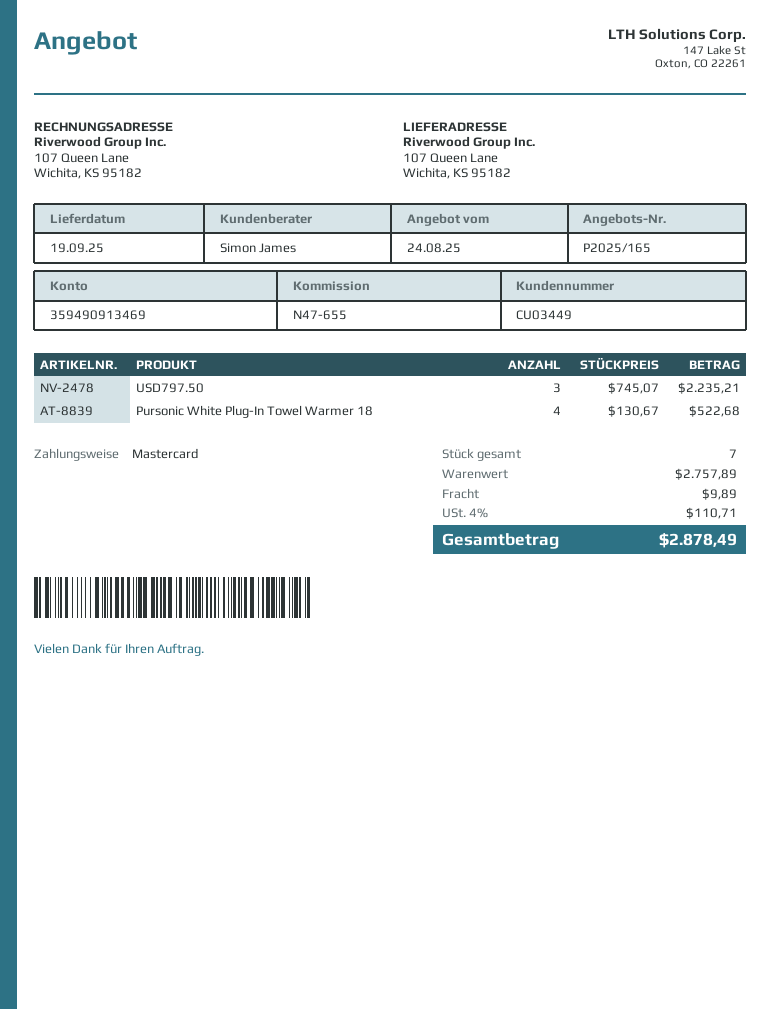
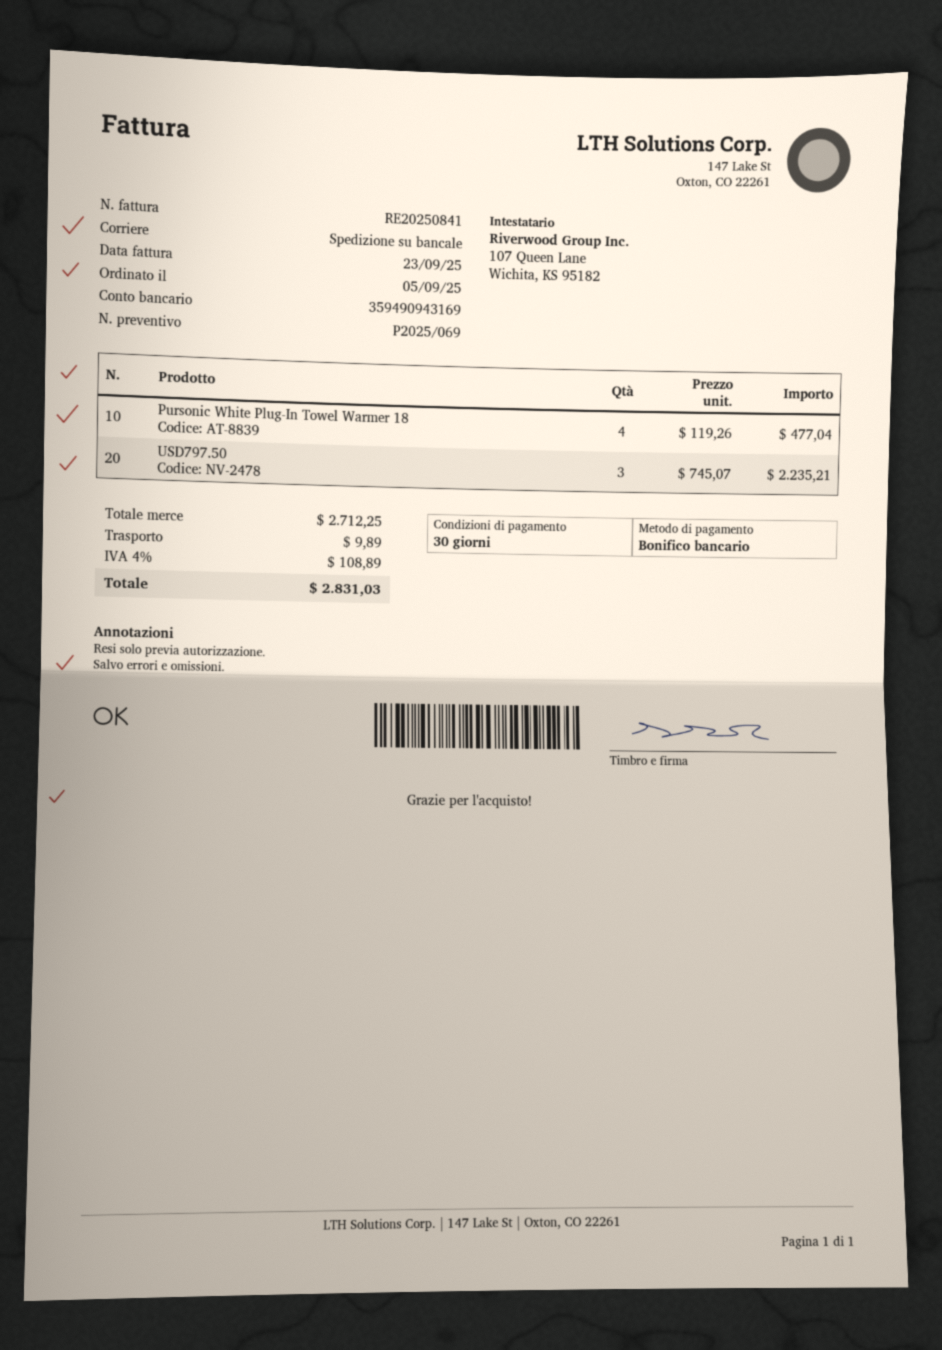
quote number: P2025/165 -> P2025/069
payment method: Mastercard -> bank transfer
bank account: 359490913469 -> 359490943169
Pursonic White Plug-In Towel Warmer 18: 4 x 130.67 = 522.68 -> 4 x 119.26 = 477.04
subtotal: 2757.89 -> 2712.25
tax: 4% = 110.71 -> 4% = 108.89
total: 2878.49 -> 2831.03

